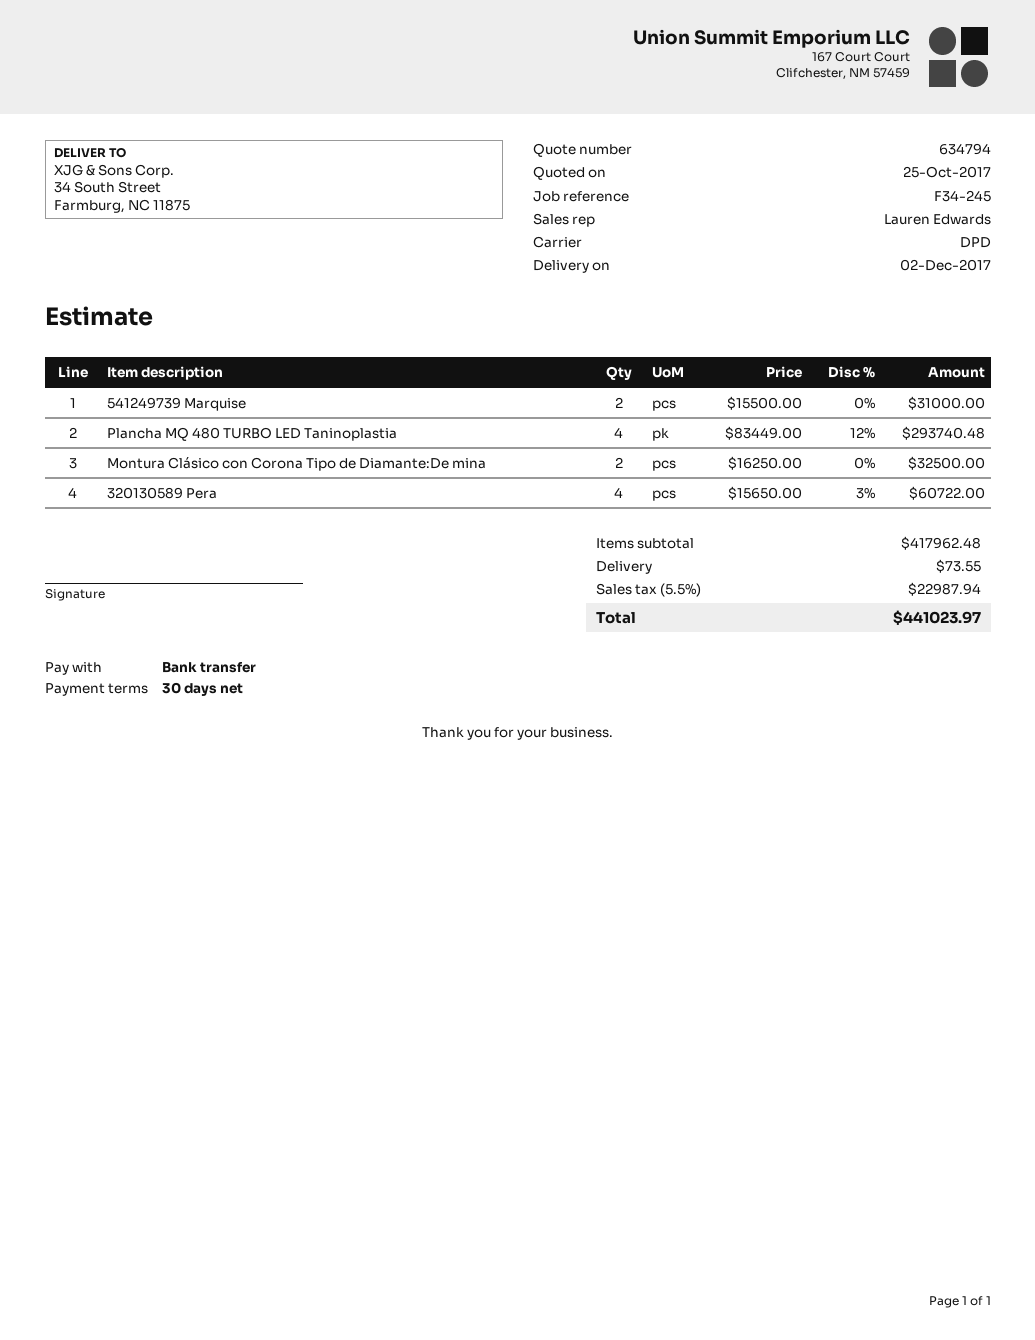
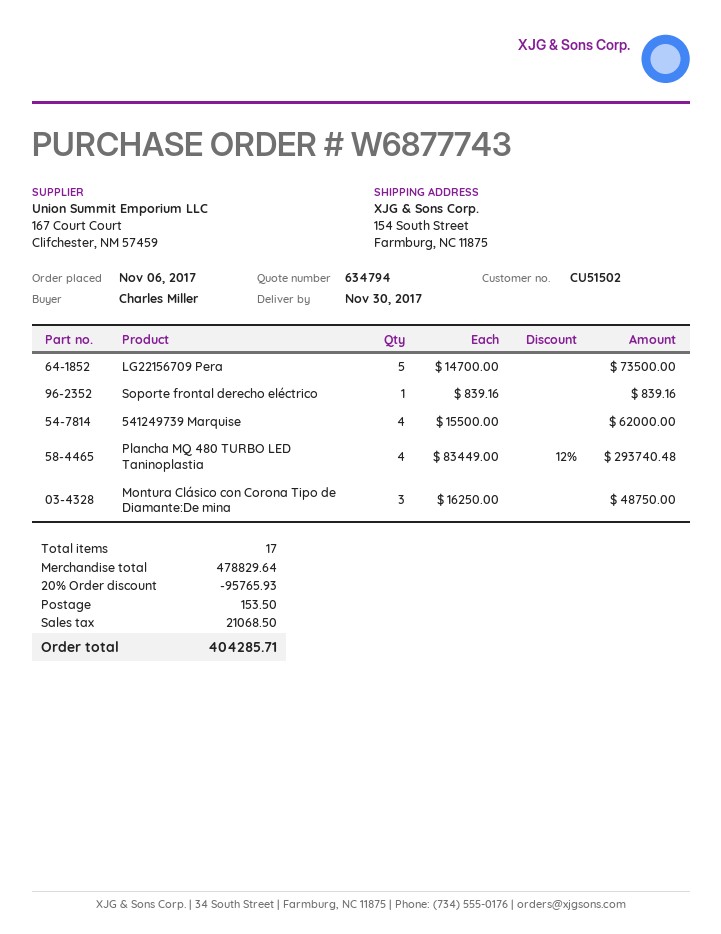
delivery date: 2017-12-02 -> 2017-11-30
ship to: 34 South Street, Farmburg, NC 11875 -> 154 South Street, Farmburg, NC 11875
541249739 Marquise: 2 x 15500.00 = 31000.00 -> 4 x 15500.00 = 62000.00
Montura Clásico con Corona Tipo de Diamante:De mina: 2 x 16250.00 = 32500.00 -> 3 x 16250.00 = 48750.00
320130589 Pera: 4 x 15650.00 - 3% = 60722.00 -> none
LG22156709 Pera: none -> 5 x 14700.00 = 73500.00
Soporte frontal derecho eléctrico: none -> 1 x 839.16 = 839.16
subtotal: 417962.48 -> 478829.64
discount: none -> 20% = 95765.93
shipping: 73.55 -> 153.50
tax: 22987.94 -> 21068.50
total: 441023.97 -> 404285.71

